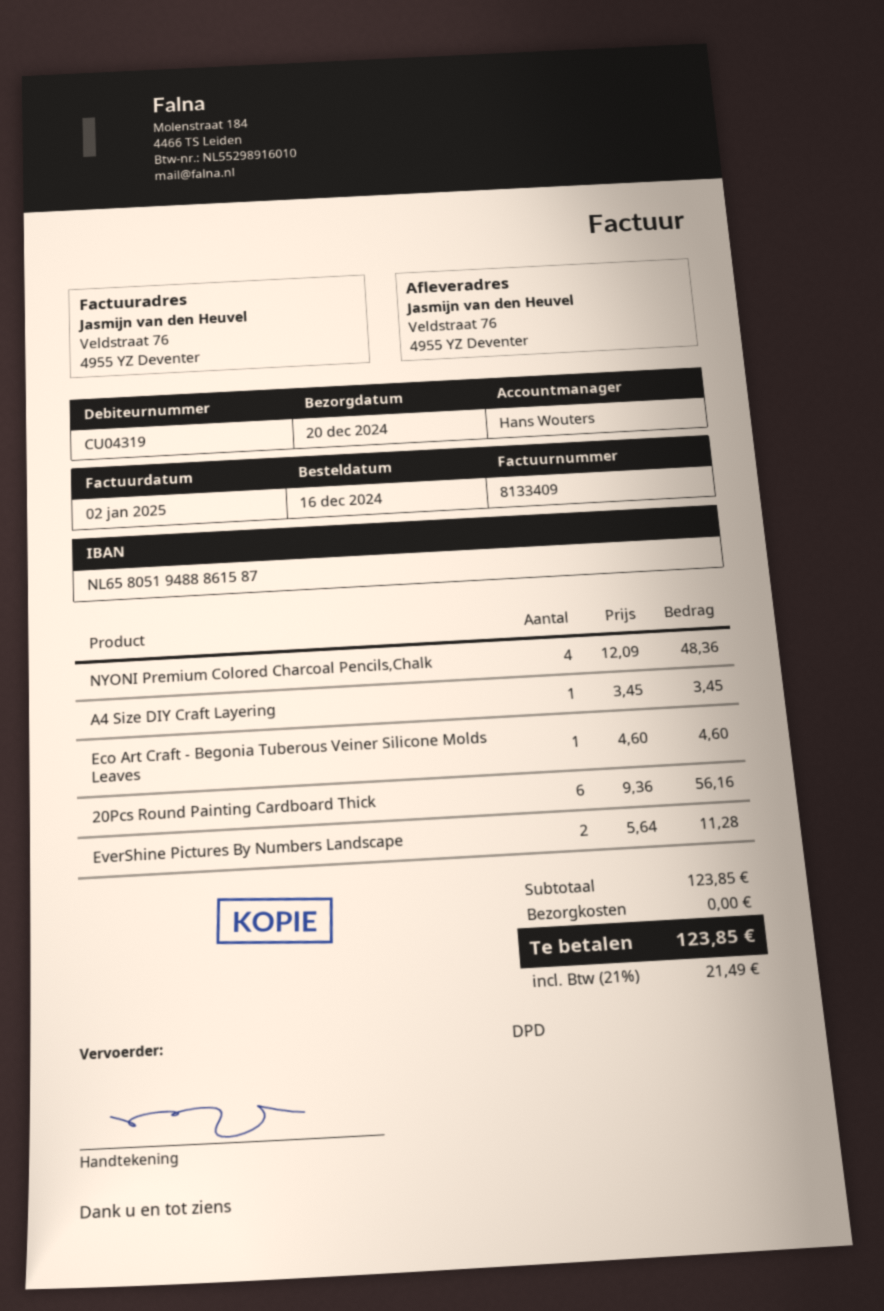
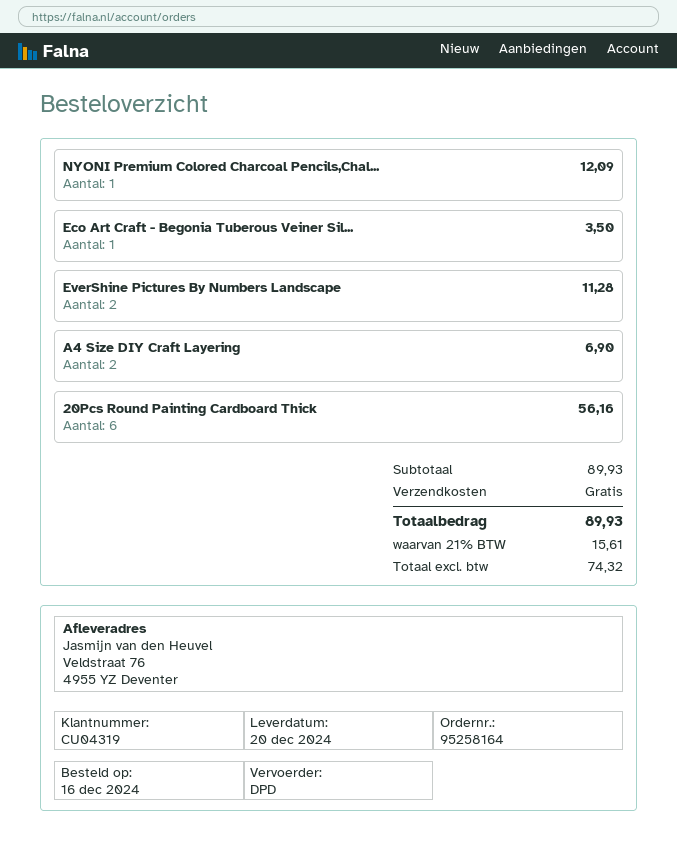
NYONI Premium Colored Charcoal Pencils,Chalk: 4 for 48.36 -> 1 for 12.09
A4 Size DIY Craft Layering: 1 for 3.45 -> 2 for 6.90
Eco Art Craft - Begonia Tuberous Veiner Silicone Molds Leaves: 1 for 4.60 -> 1 for 3.50
subtotal: 123.85 -> 89.93
tax: 21% = 21.49 -> 21% = 15.61
total: 123.85 -> 89.93

